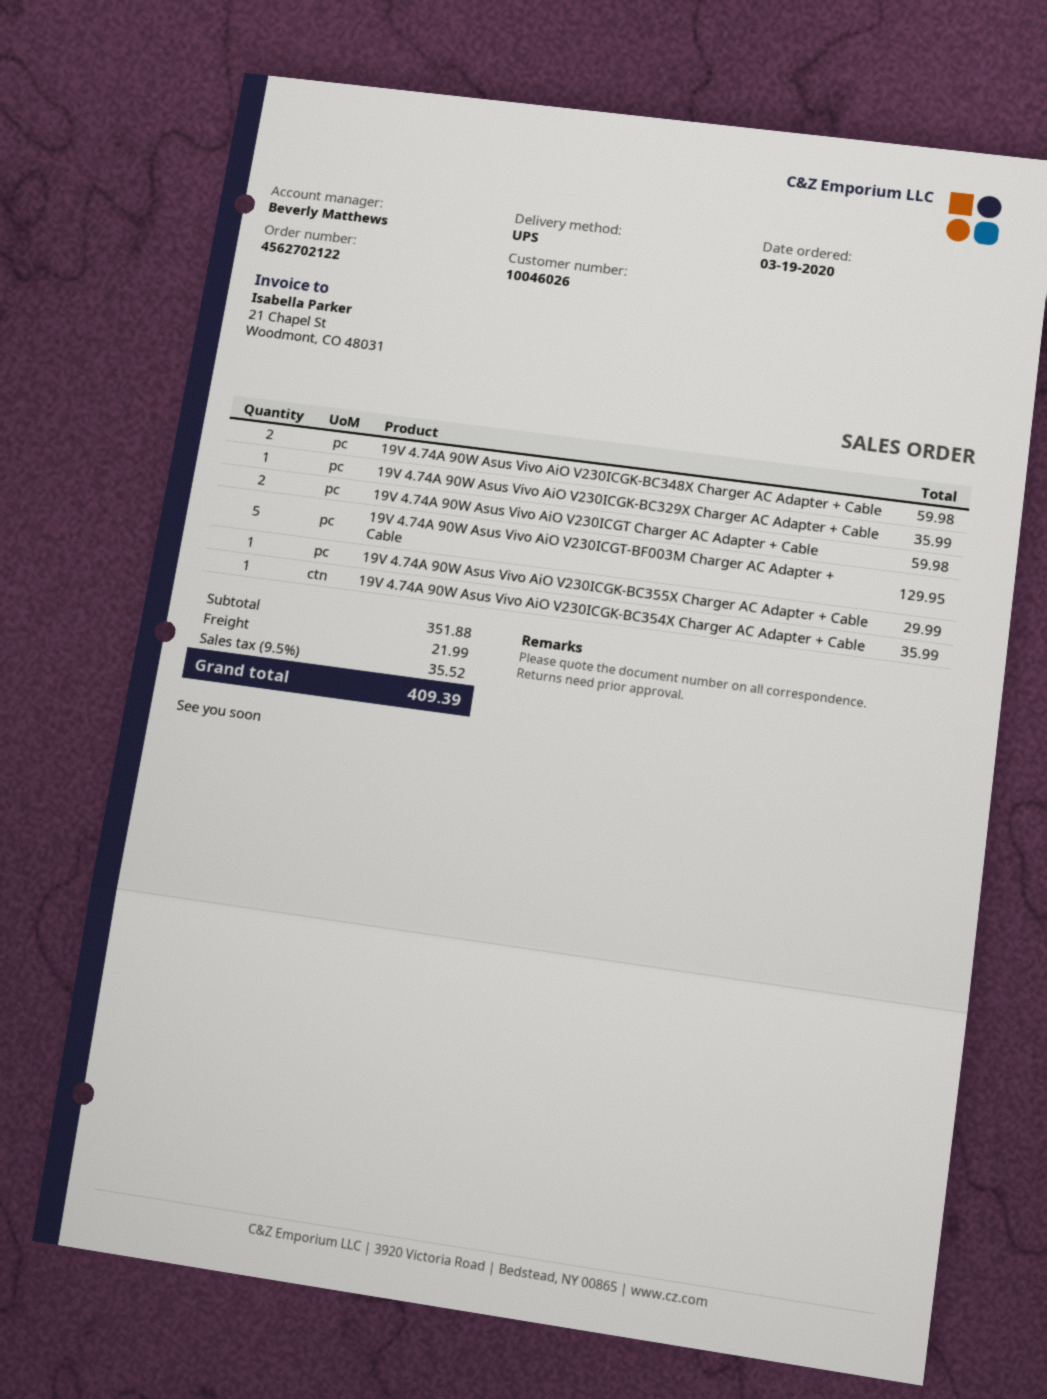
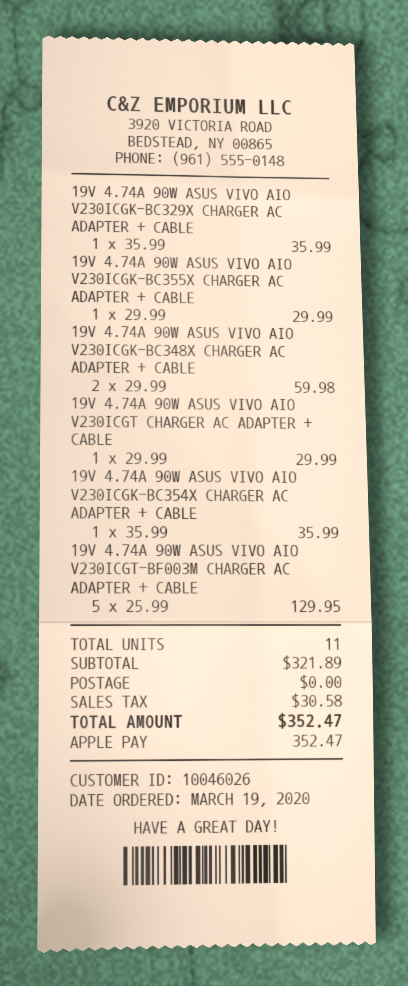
19V 4.74A 90W Asus Vivo AiO V230ICGT Charger AC Adapter + Cable: 2 for 59.98 -> 1 for 29.99
subtotal: 351.88 -> 321.89
shipping: 21.99 -> 0.00
tax: 35.52 -> 30.58
total: 409.39 -> 352.47

